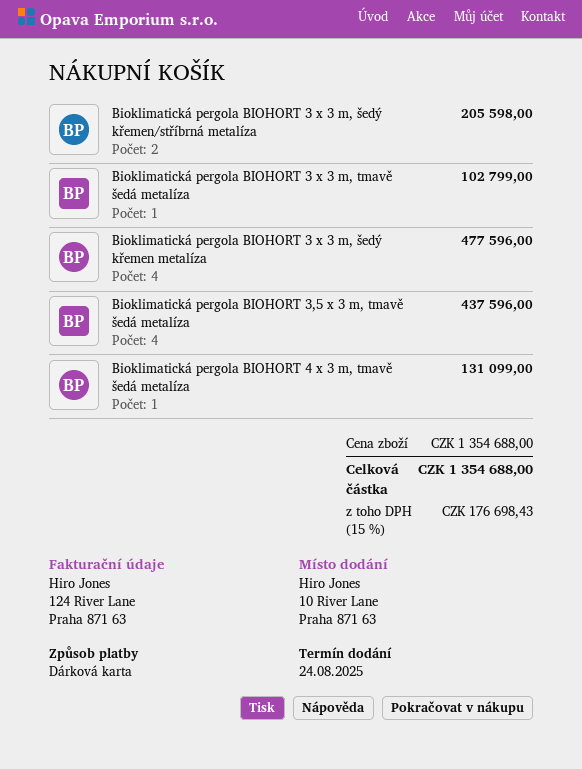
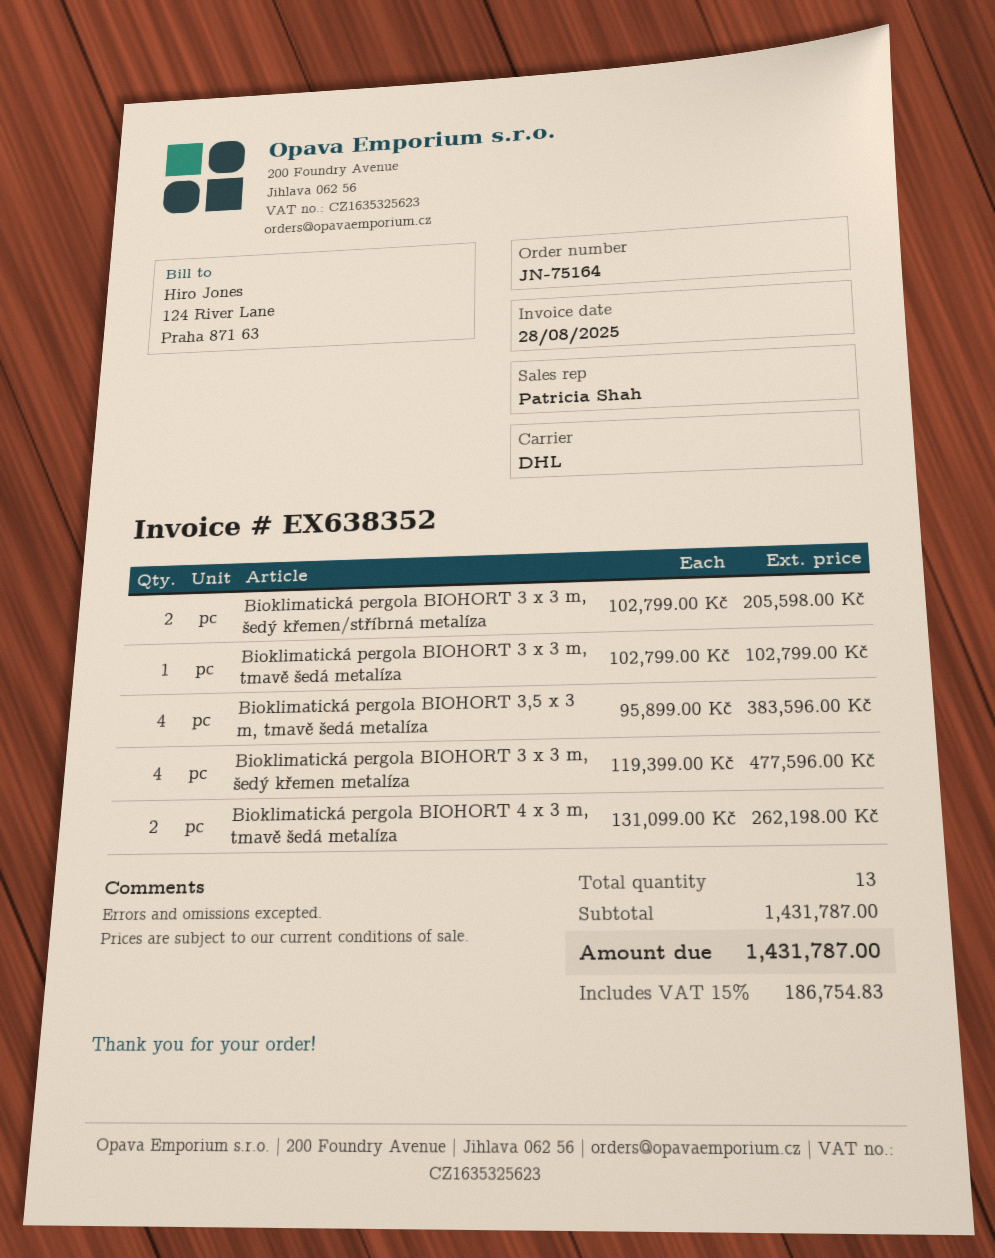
Bioklimatická pergola BIOHORT 3,5 x 3 m, tmavě šedá metalíza: 4 for 437596.00 -> 4 for 383596.00
Bioklimatická pergola BIOHORT 4 x 3 m, tmavě šedá metalíza: 1 for 131099.00 -> 2 for 262198.00
subtotal: 1354688.00 -> 1431787.00
tax: 15% = 176698.43 -> 15% = 186754.83
total: 1354688.00 -> 1431787.00

